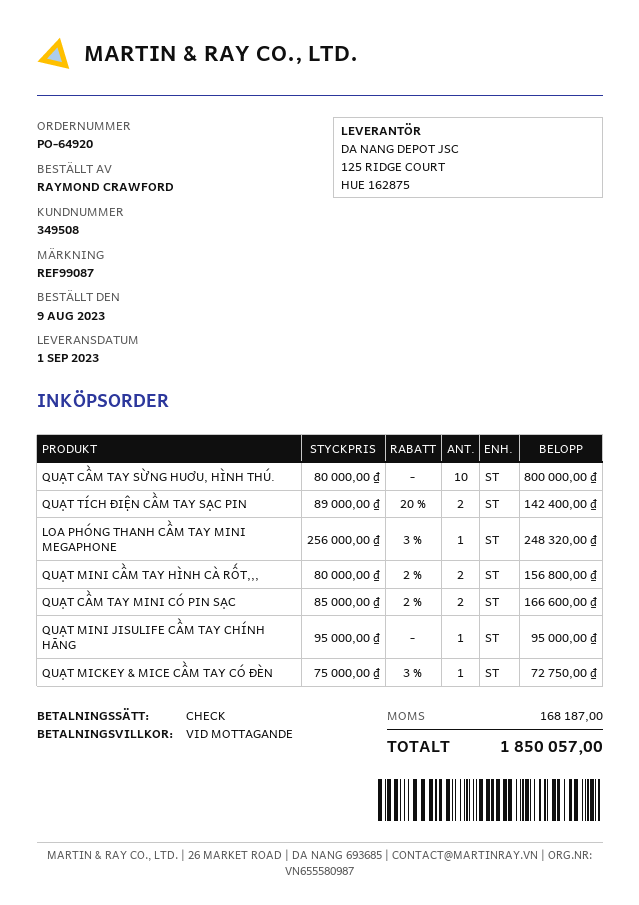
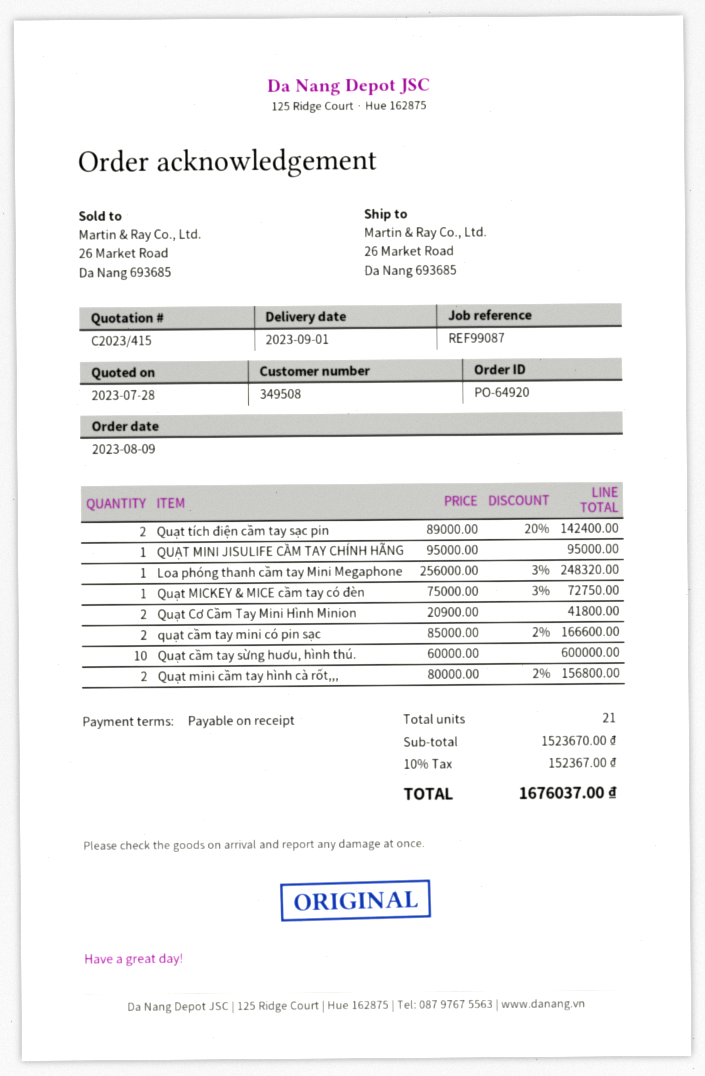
QUẠT CẦM TAY SỪNG HUƠU, HÌNH THÚ.: 10 x 80000.00 = 800000.00 -> 10 x 60000.00 = 600000.00
Quạt Cơ Cầm Tay Mini Hình Minion: none -> 2 x 20900.00 = 41800.00
tax: 168187.00 -> 152367.00
total: 1850057.00 -> 1676037.00

